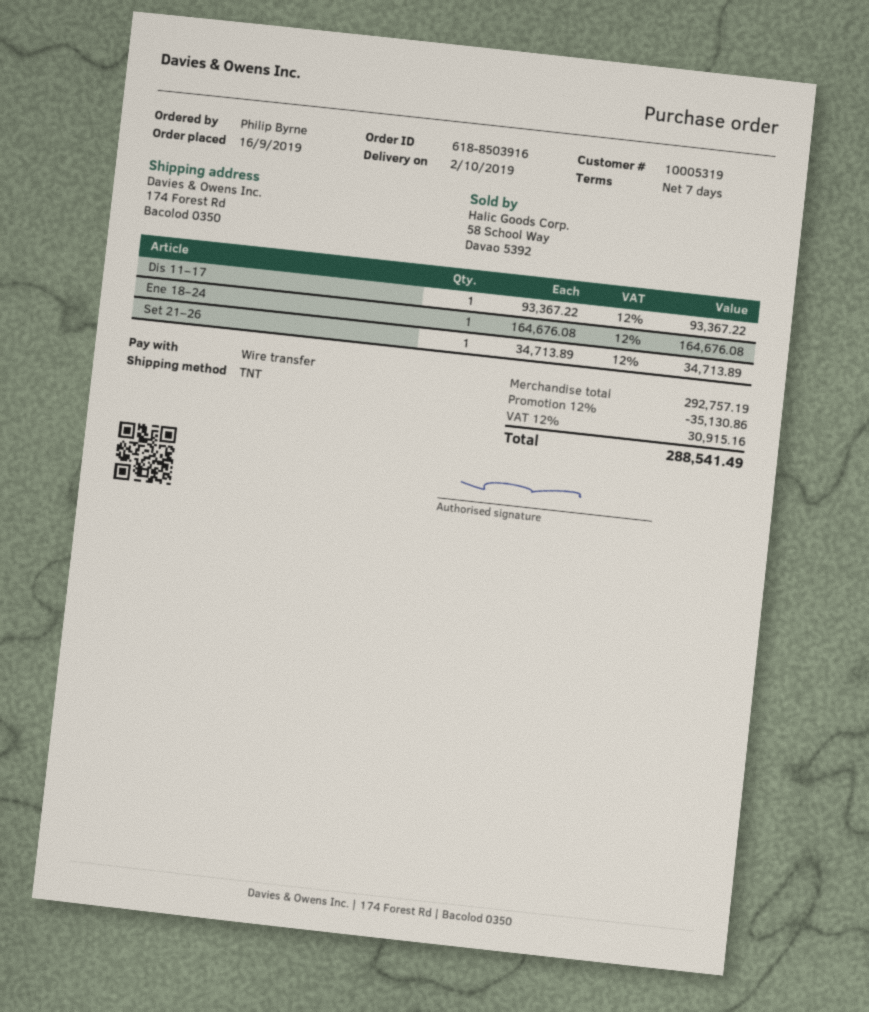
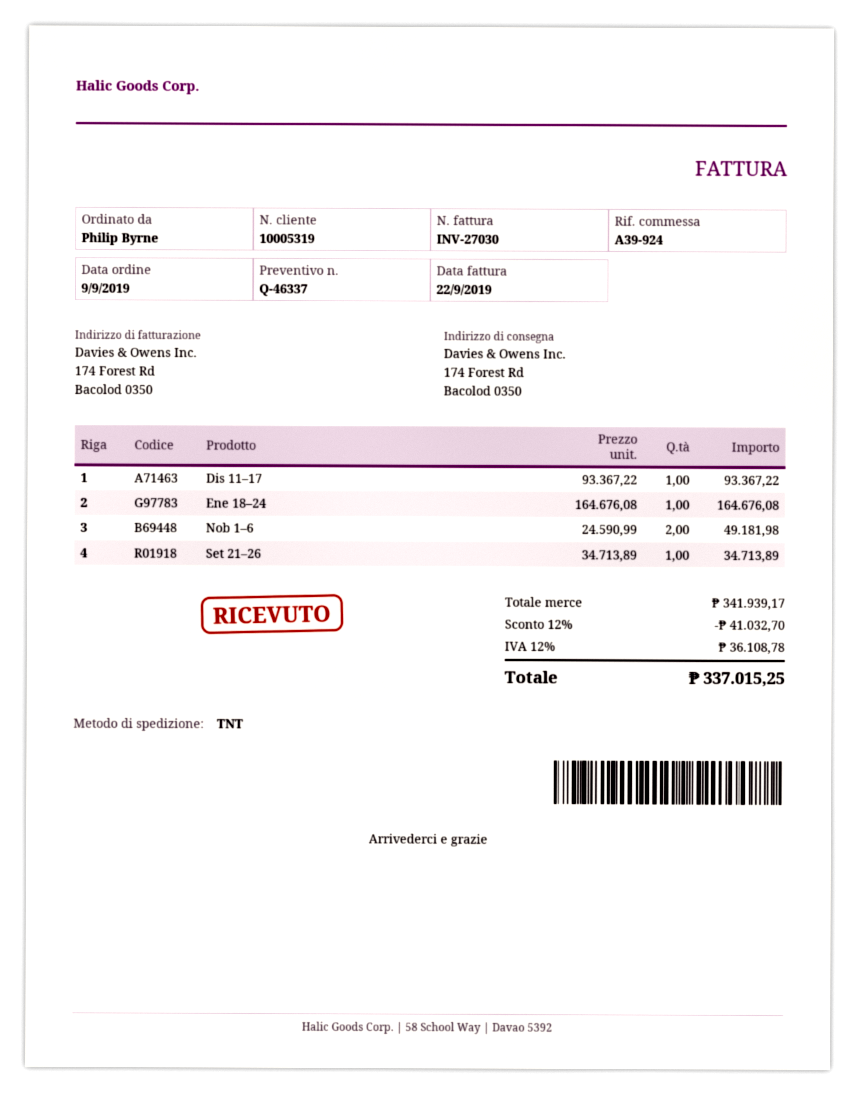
order date: 2019-09-16 -> 2019-09-09
Nob 1–6: none -> 2 x 24590.99 = 49181.98
subtotal: 292757.19 -> 341939.17
discount: 12% = 35130.86 -> 12% = 41032.70
tax: 12% = 30915.16 -> 12% = 36108.78
total: 288541.49 -> 337015.25

